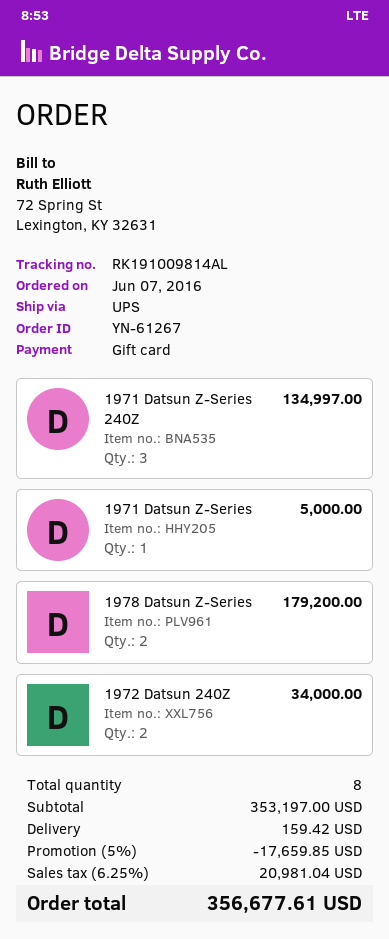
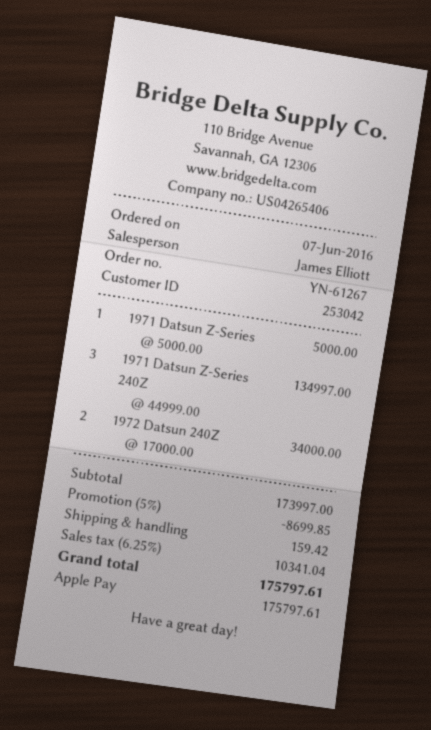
payment method: gift card -> Apple Pay
1978 Datsun Z-Series: 2 for 179200.00 -> none
subtotal: 353197.00 -> 173997.00
discount: 5% = 17659.85 -> 5% = 8699.85
tax: 6.25% = 20981.04 -> 6.25% = 10341.04
total: 356677.61 -> 175797.61

